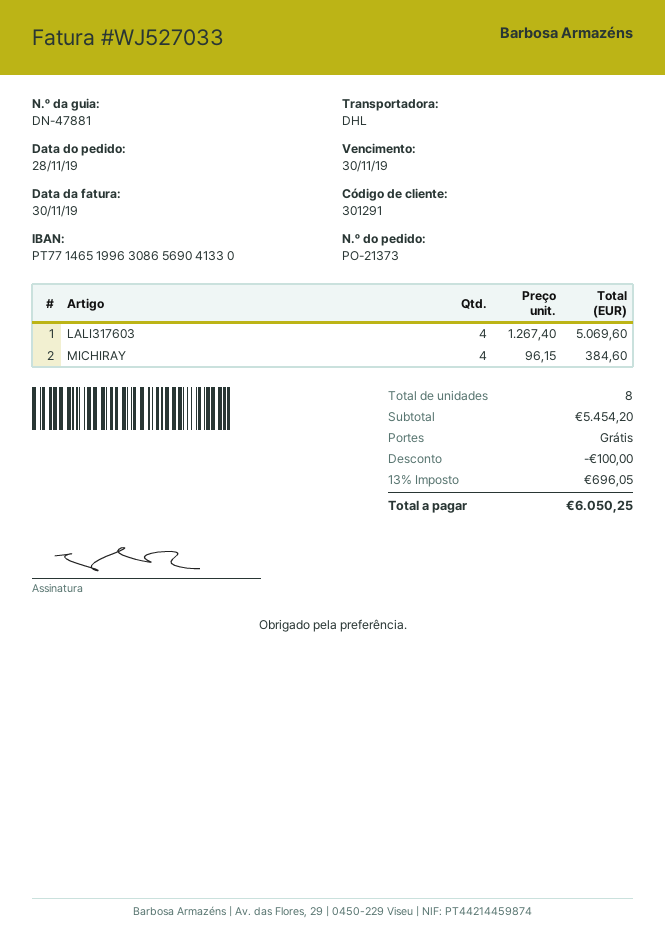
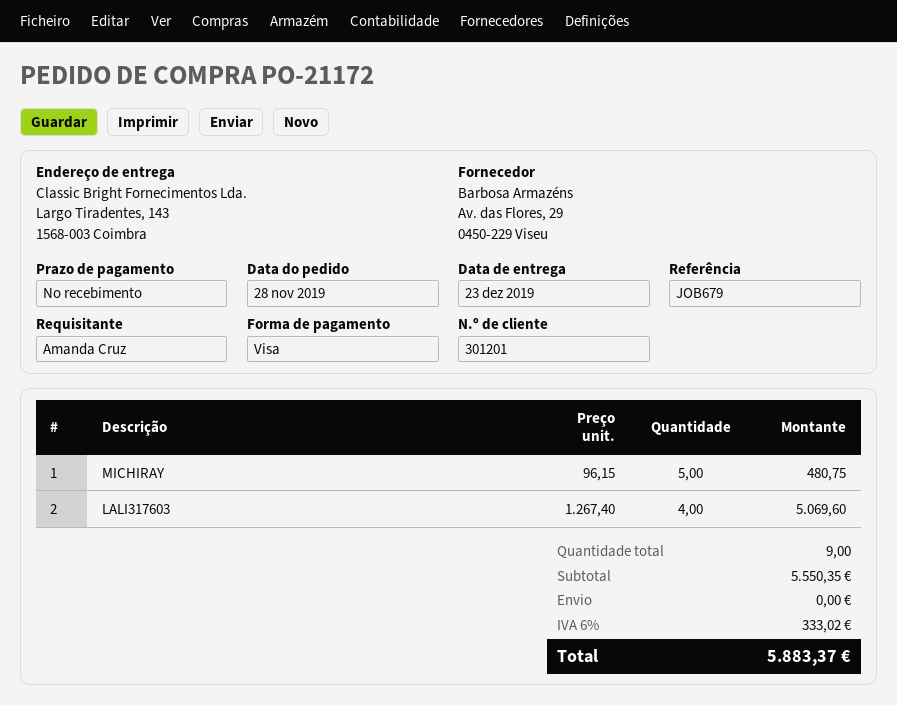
order number: PO-21373 -> PO-21172
customer number: 301291 -> 301201
MICHIRAY: 4 x 96.15 = 384.60 -> 5 x 96.15 = 480.75
total quantity: 8 -> 9
subtotal: 5454.20 -> 5550.35
discount: 100.00 -> none
tax: 13% = 696.05 -> 6% = 333.02
total: 6050.25 -> 5883.37

